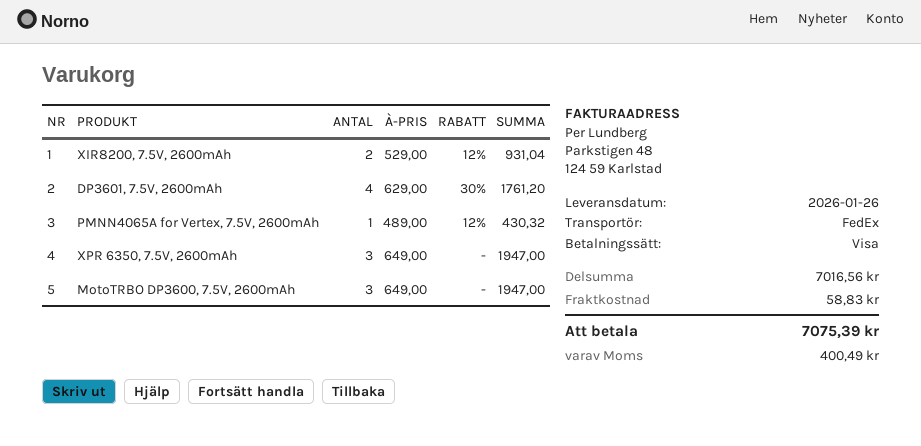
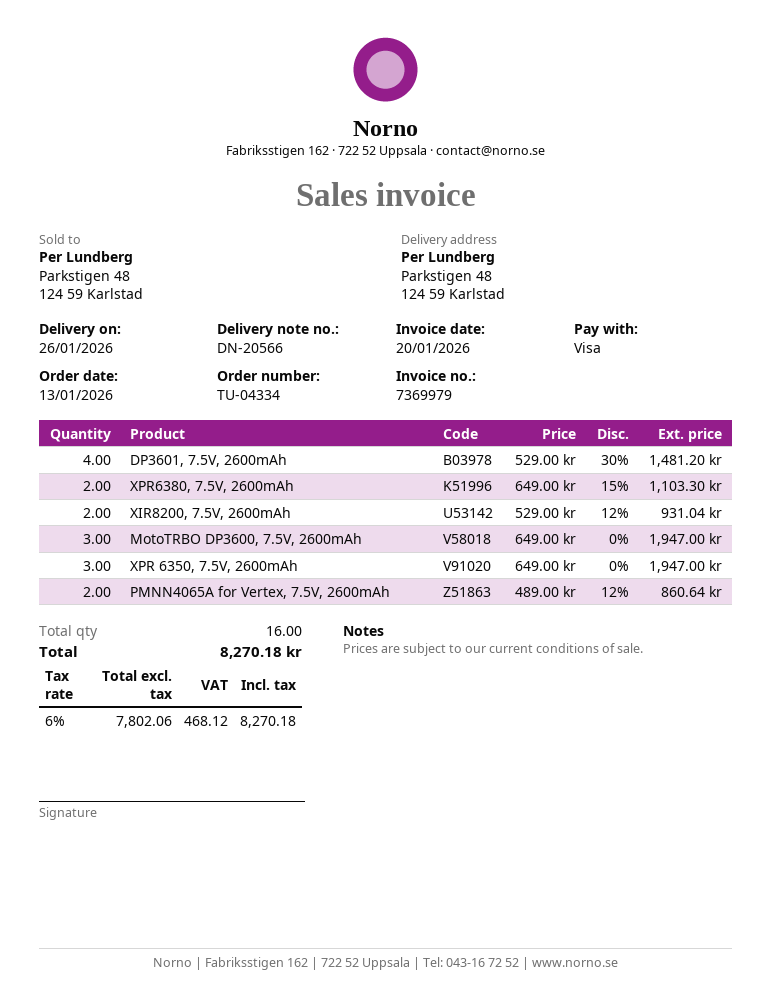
DP3601, 7.5V, 2600mAh: 4 x 629.00 - 30% = 1761.20 -> 4 x 529.00 - 30% = 1481.20
PMNN4065A for Vertex, 7.5V, 2600mAh: 1 x 489.00 - 12% = 430.32 -> 2 x 489.00 - 12% = 860.64
XPR6380, 7.5V, 2600mAh: none -> 2 x 649.00 - 15% = 1103.30
shipping: 58.83 -> none
tax: 400.49 -> 468.12
total: 7075.39 -> 8270.18

